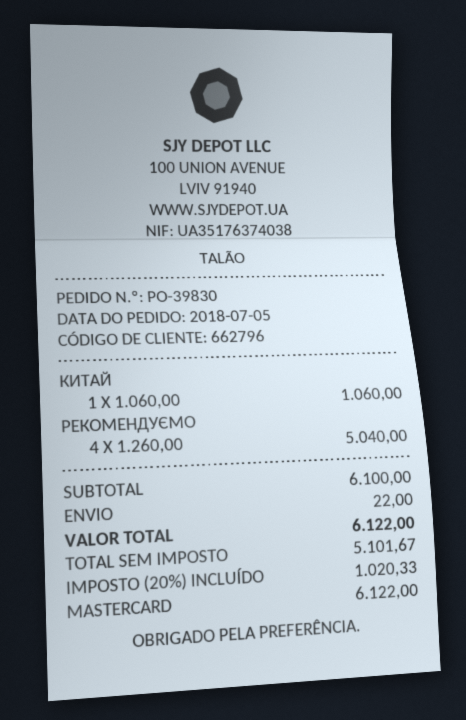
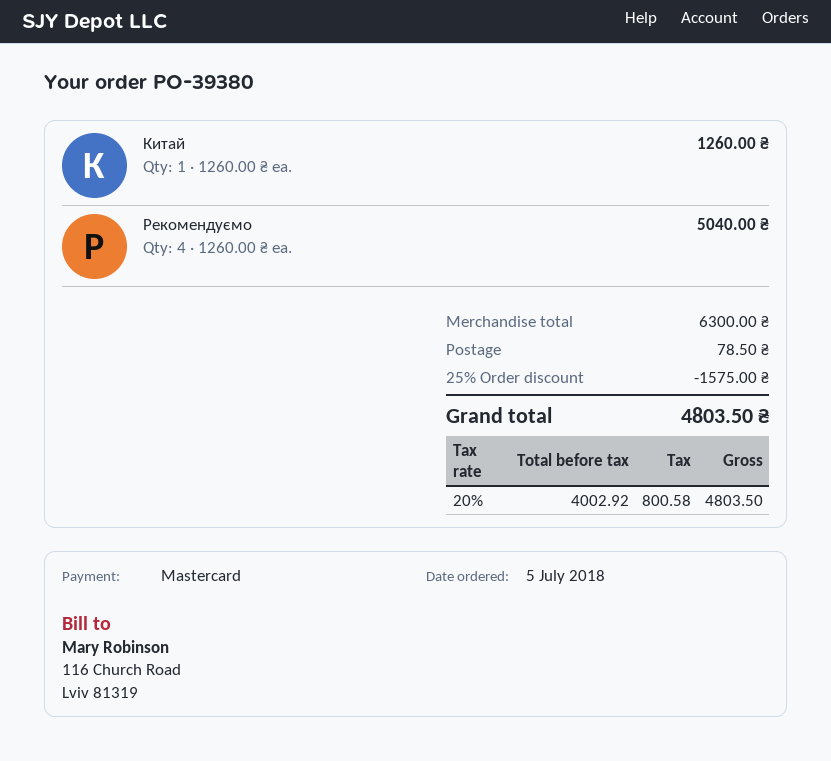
order number: PO-39830 -> PO-39380
КИТАЙ: 1 x 1060.00 = 1060.00 -> 1 x 1260.00 = 1260.00
subtotal: 6100.00 -> 6300.00
discount: none -> 25% = 1575.00
shipping: 22.00 -> 78.50
net: 5101.67 -> 4002.92
tax: 20% = 1020.33 -> 20% = 800.58
total: 6122.00 -> 4803.50

